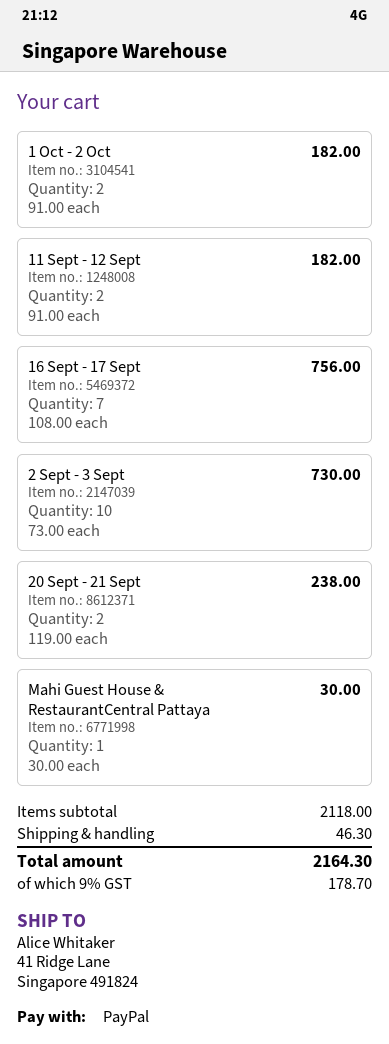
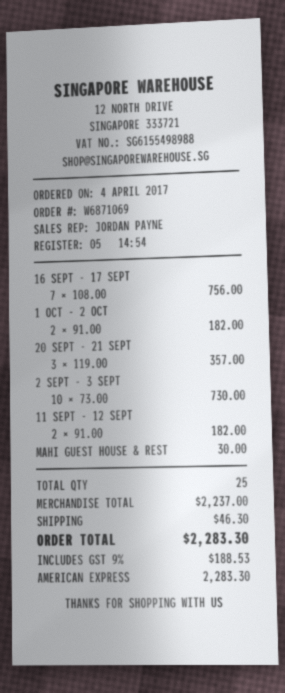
payment method: PayPal -> American Express
20 Sept - 21 Sept: 2 x 119.00 = 238.00 -> 3 x 119.00 = 357.00
subtotal: 2118.00 -> 2237.00
tax: 9% = 178.70 -> 9% = 188.53
total: 2164.30 -> 2283.30

